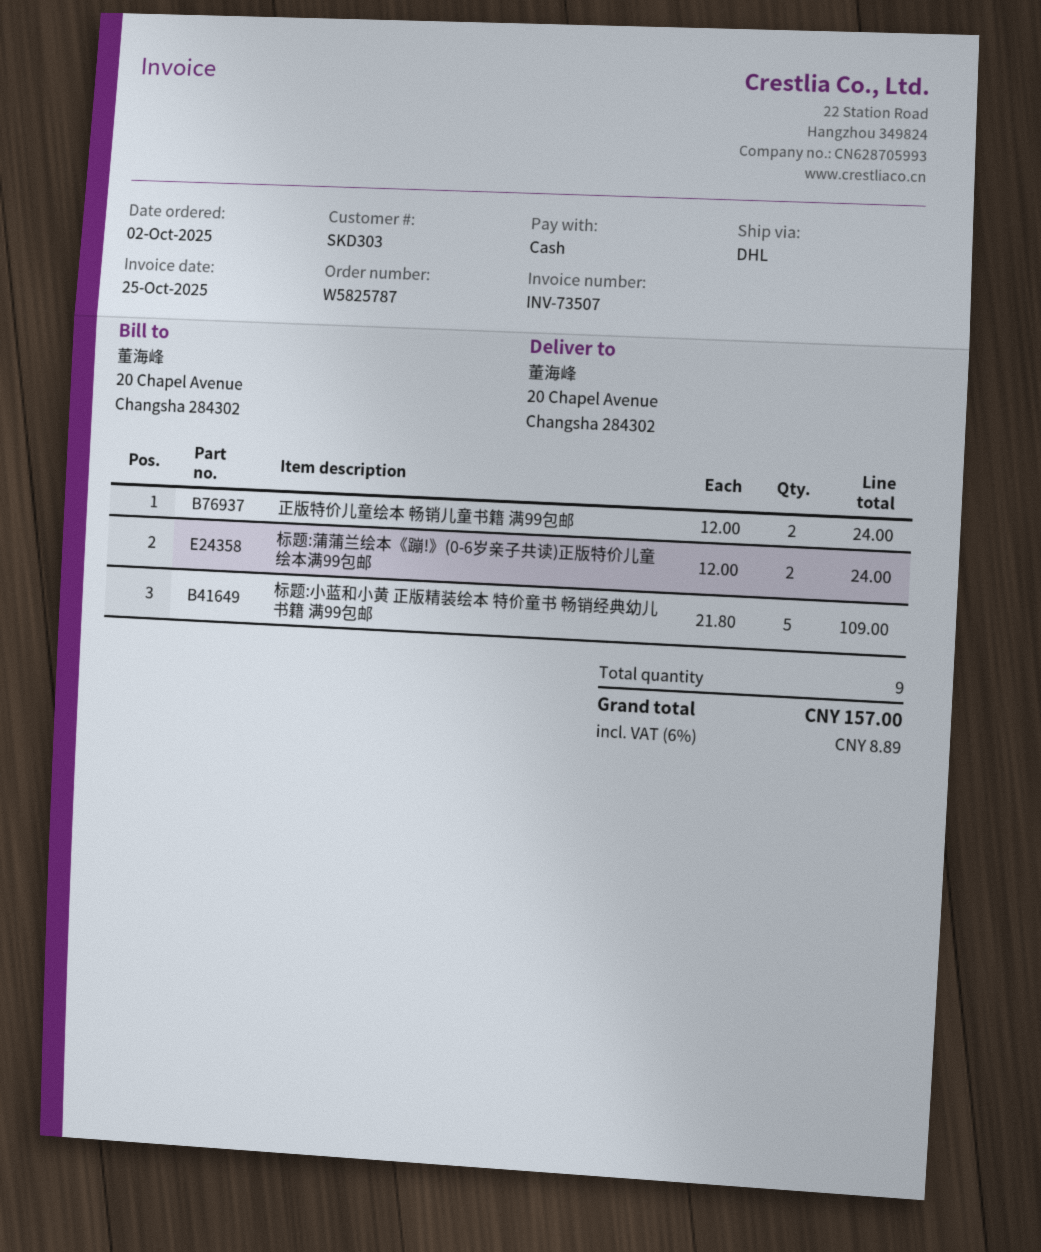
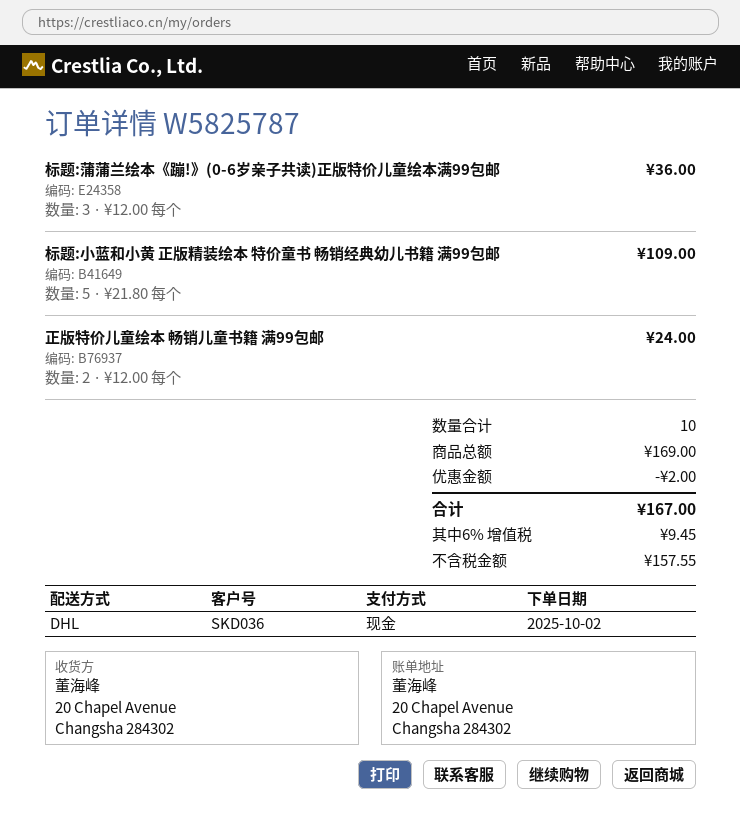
customer number: SKD303 -> SKD036
标题:蒲蒲兰绘本《蹦!》(0-6岁亲子共读)正版特价儿童绘本满99包邮: 2 x 12.00 = 24.00 -> 3 x 12.00 = 36.00
total quantity: 9 -> 10
discount: none -> 2.00
tax: 6% = 8.89 -> 6% = 9.45
total: 157.00 -> 167.00

